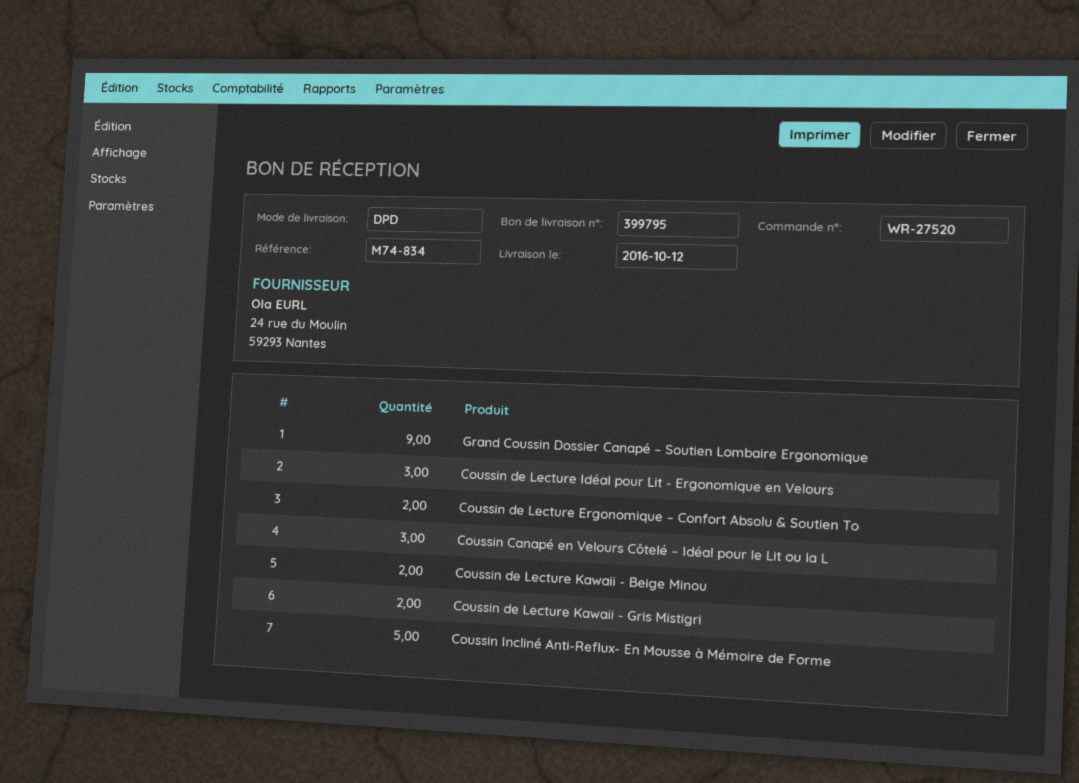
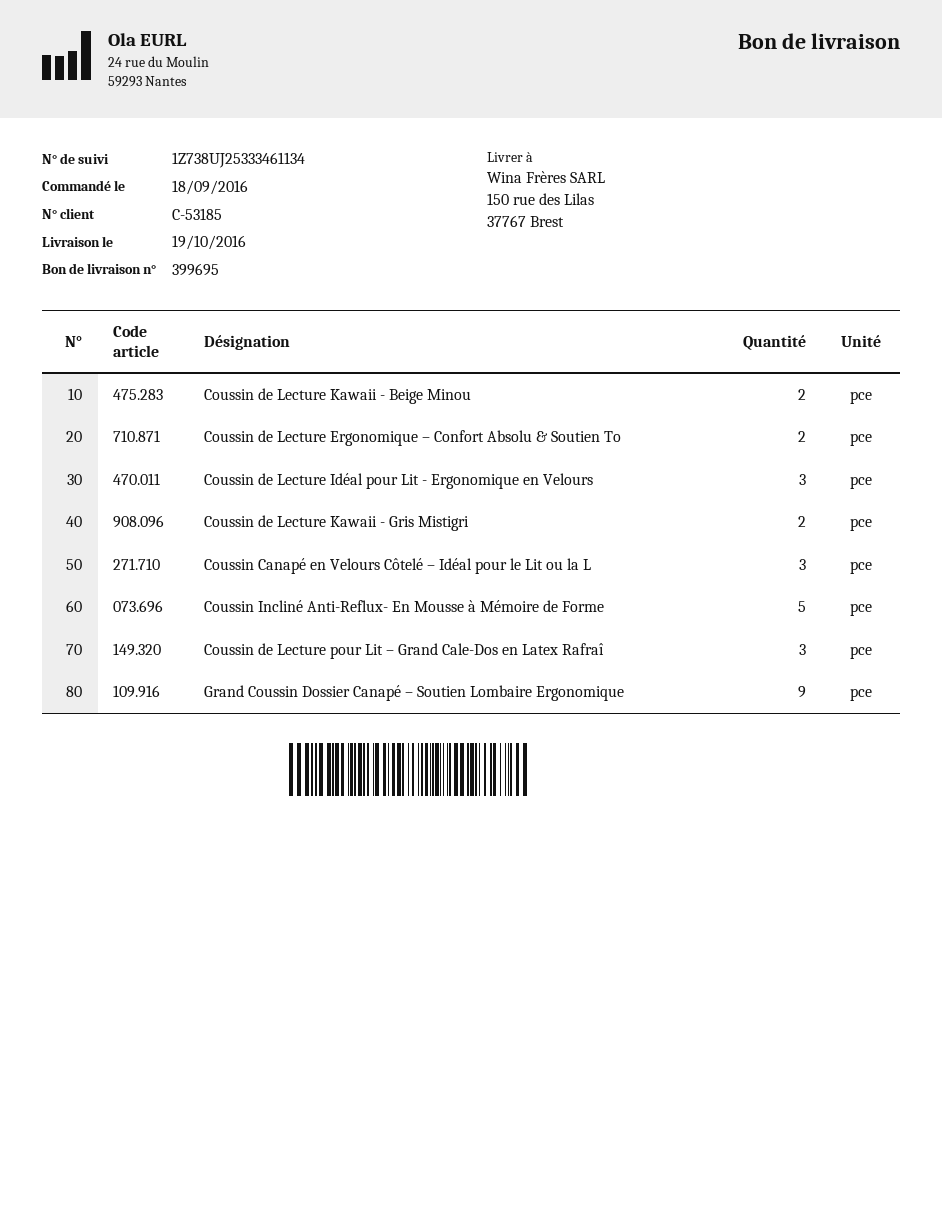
delivery note number: 399795 -> 399695
delivery date: 2016-10-12 -> 2016-10-19
Coussin de Lecture pour Lit – Grand Cale-Dos en Latex Rafraî: none -> 3

